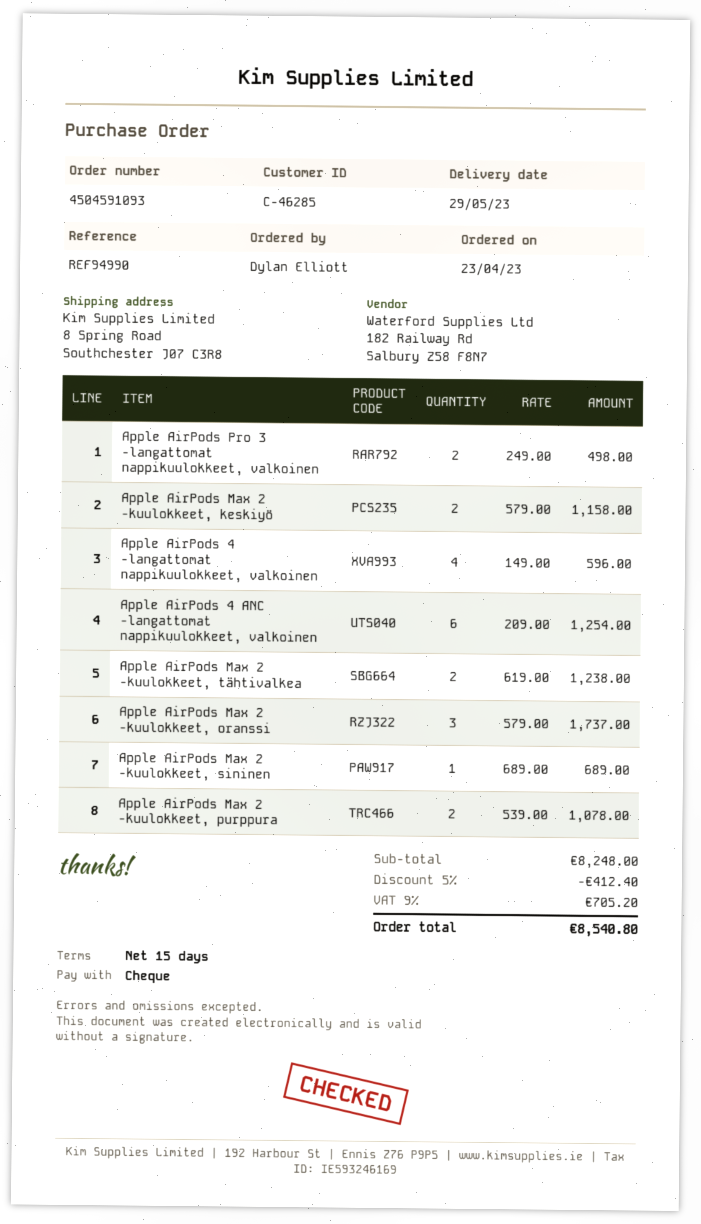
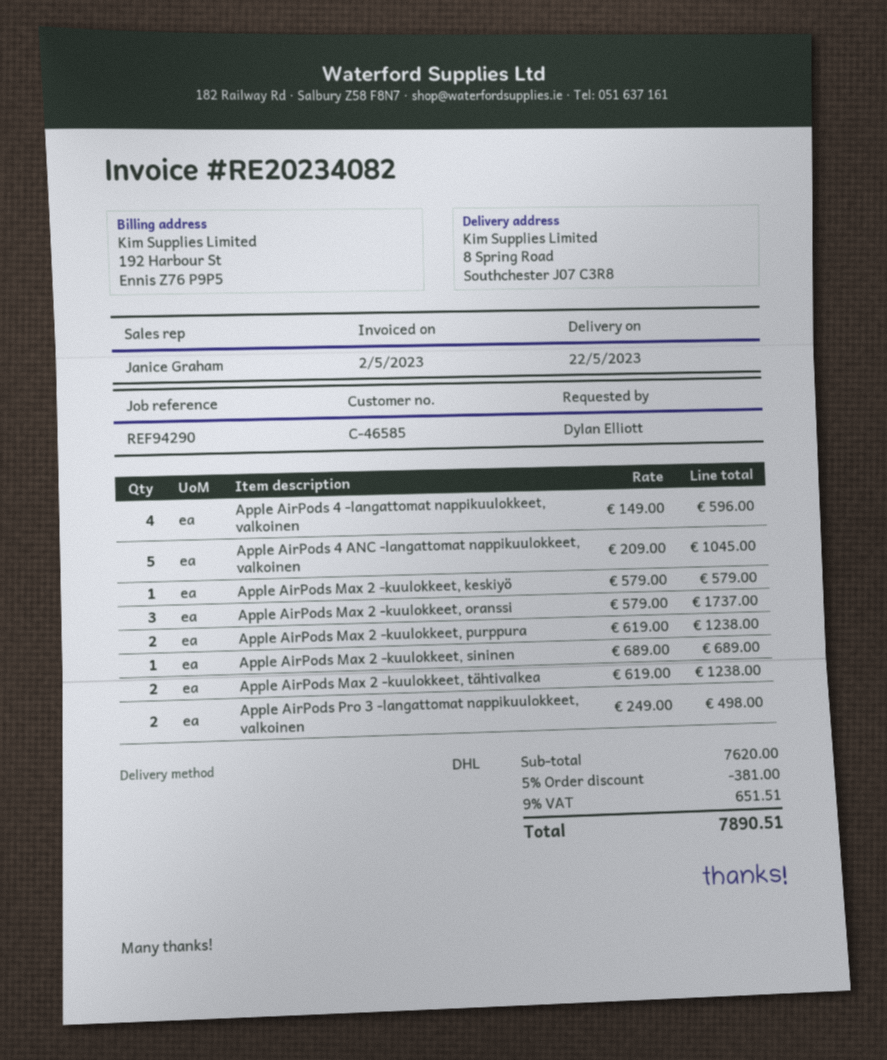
delivery date: 2023-05-29 -> 2023-05-22
customer number: C-46285 -> C-46585
reference: REF94990 -> REF94290
Apple AirPods Max 2 -kuulokkeet, keskiyö: 2 x 579.00 = 1158.00 -> 1 x 579.00 = 579.00
Apple AirPods 4 ANC -langattomat nappikuulokkeet, valkoinen: 6 x 209.00 = 1254.00 -> 5 x 209.00 = 1045.00
Apple AirPods Max 2 -kuulokkeet, purppura: 2 x 539.00 = 1078.00 -> 2 x 619.00 = 1238.00
subtotal: 8248.00 -> 7620.00
discount: 5% = 412.40 -> 5% = 381.00
tax: 9% = 705.20 -> 9% = 651.51
total: 8540.80 -> 7890.51

